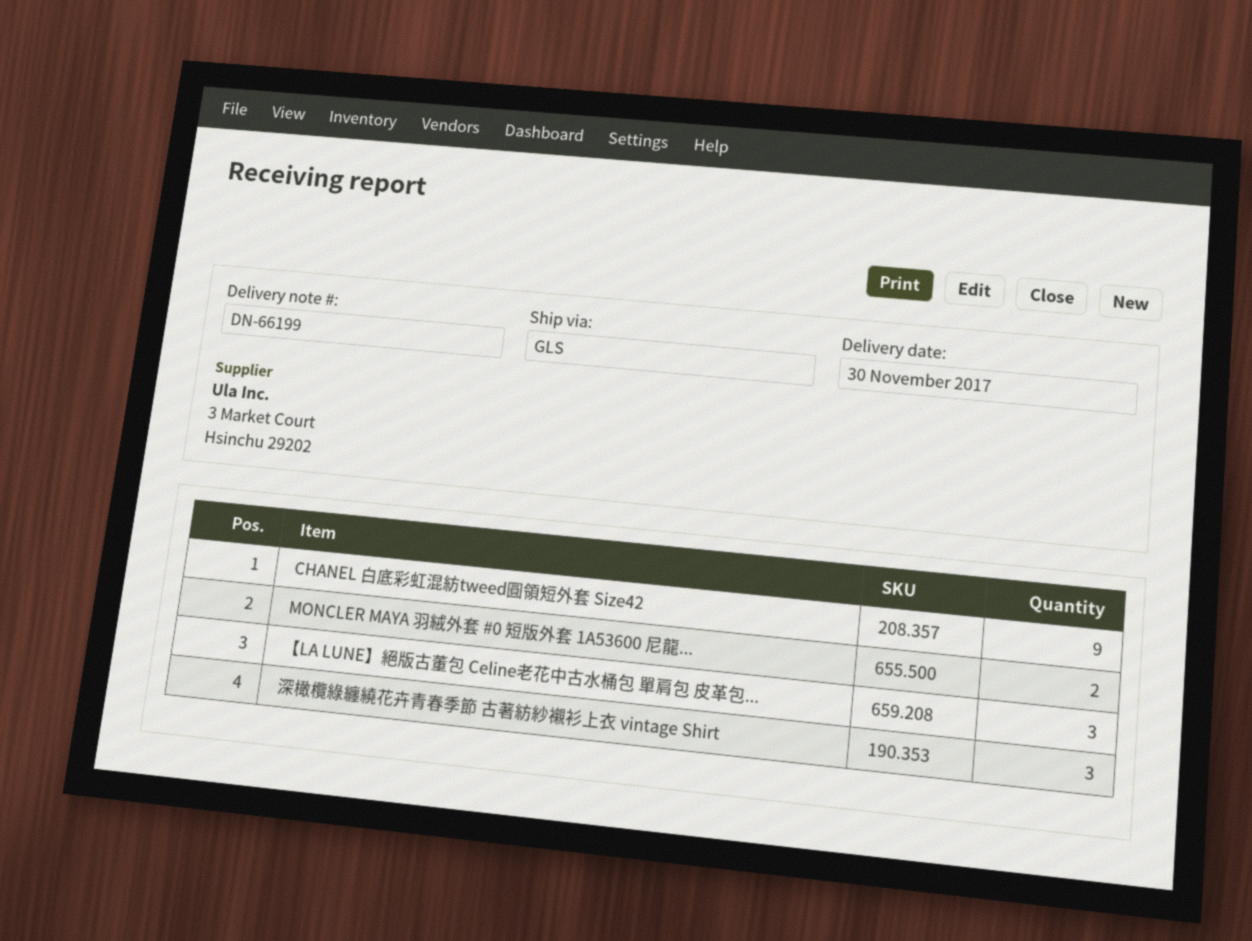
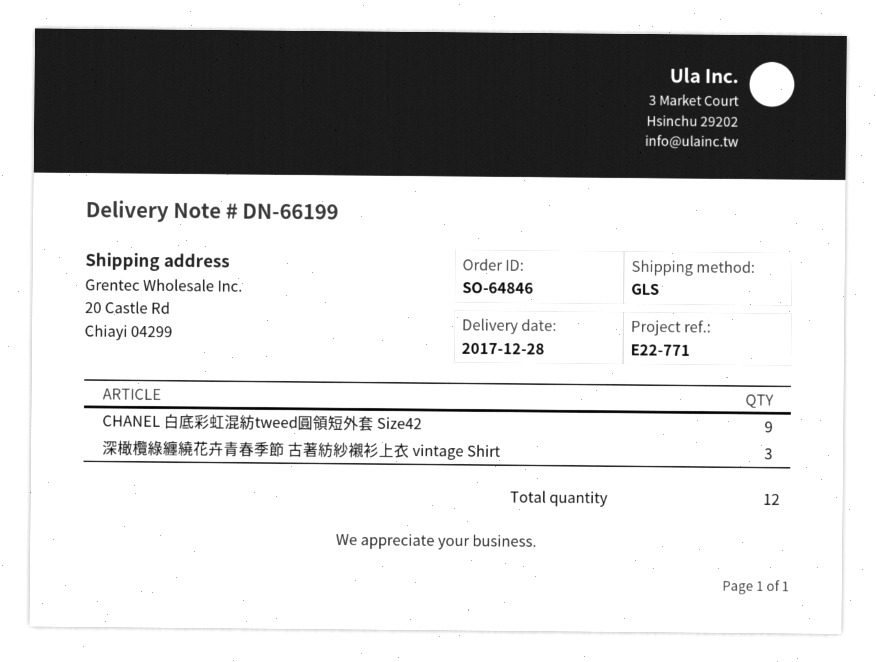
delivery date: 2017-11-30 -> 2017-12-28
MONCLER MAYA 羽絨外套 #0 短版外套 1A53600 尼龍...: 2 -> none
【LA LUNE】絕版古董包 Celine老花中古水桶包 單肩包 皮革包...: 3 -> none

